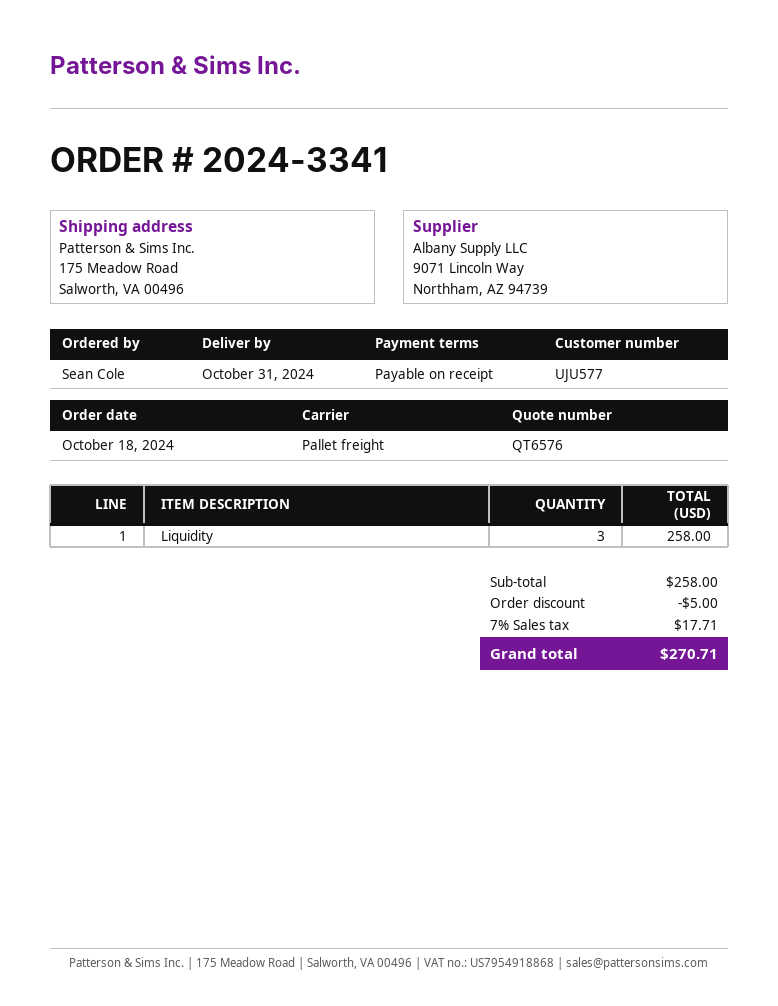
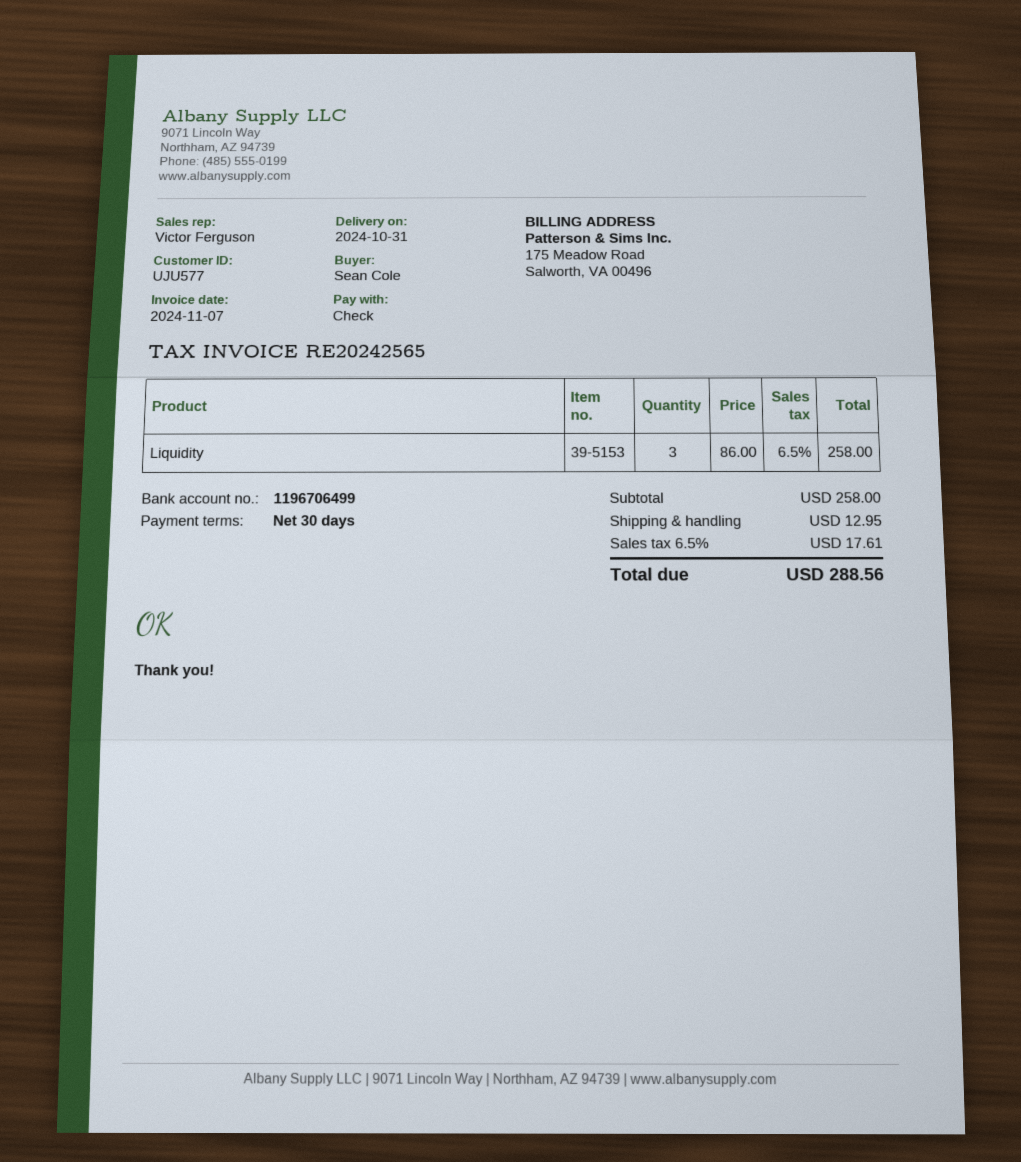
payment terms: on receipt -> 30 days
discount: 5.00 -> none
shipping: none -> 12.95
tax: 7% = 17.71 -> 6.5% = 17.61
total: 270.71 -> 288.56

